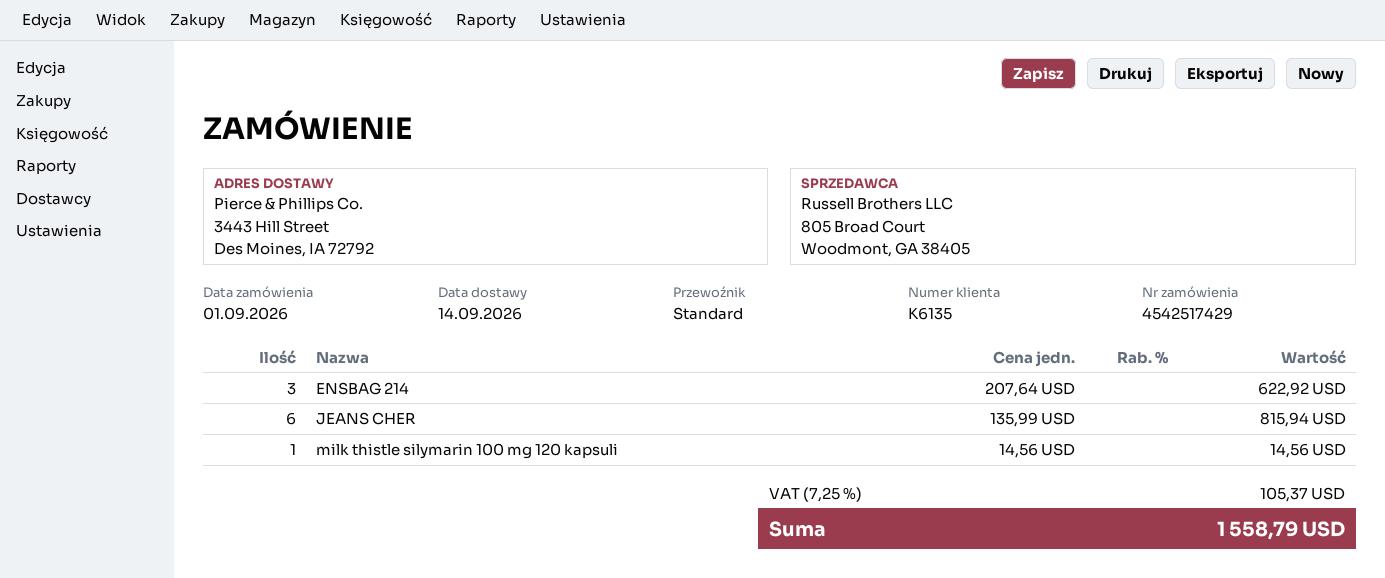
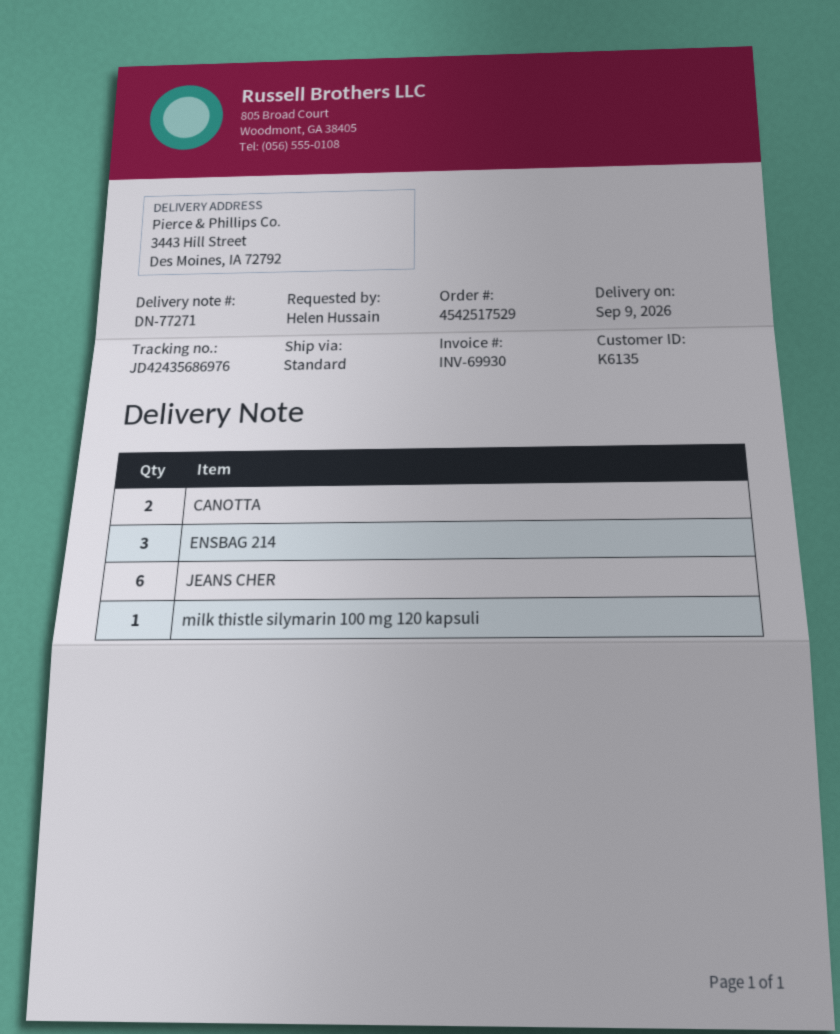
order number: 4542517429 -> 4542517529
delivery date: 2026-09-14 -> 2026-09-09
CANOTTA: none -> 2

